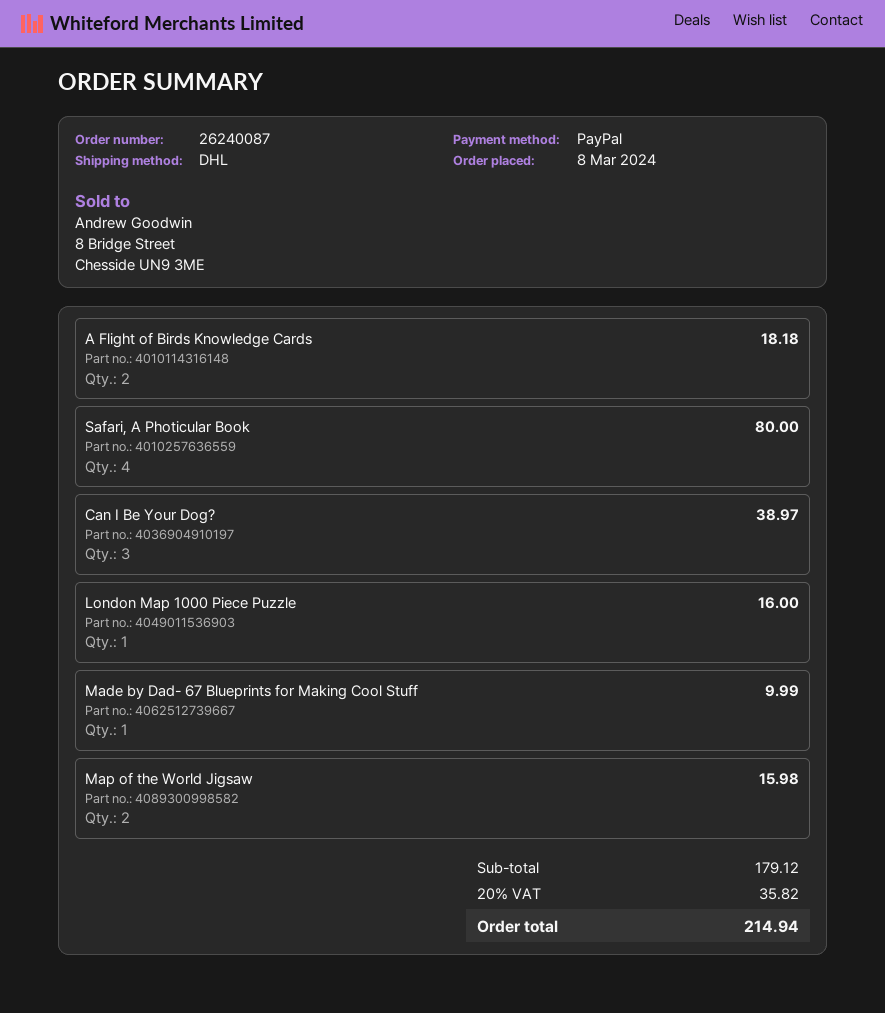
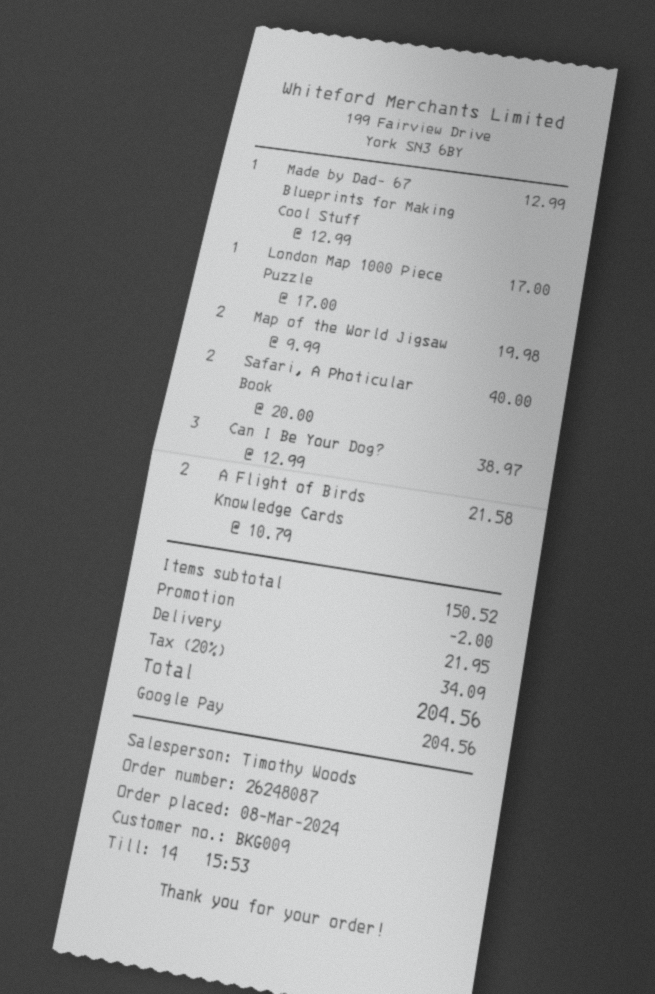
order number: 26240087 -> 26248087
payment method: PayPal -> Google Pay
A Flight of Birds Knowledge Cards: 2 for 18.18 -> 2 for 21.58
Safari, A Photicular Book: 4 for 80.00 -> 2 for 40.00
London Map 1000 Piece Puzzle: 1 for 16.00 -> 1 for 17.00
Made by Dad- 67 Blueprints for Making Cool Stuff: 1 for 9.99 -> 1 for 12.99
Map of the World Jigsaw: 2 for 15.98 -> 2 for 19.98
subtotal: 179.12 -> 150.52
discount: none -> 2.00
shipping: none -> 21.95
tax: 20% = 35.82 -> 20% = 34.09
total: 214.94 -> 204.56

